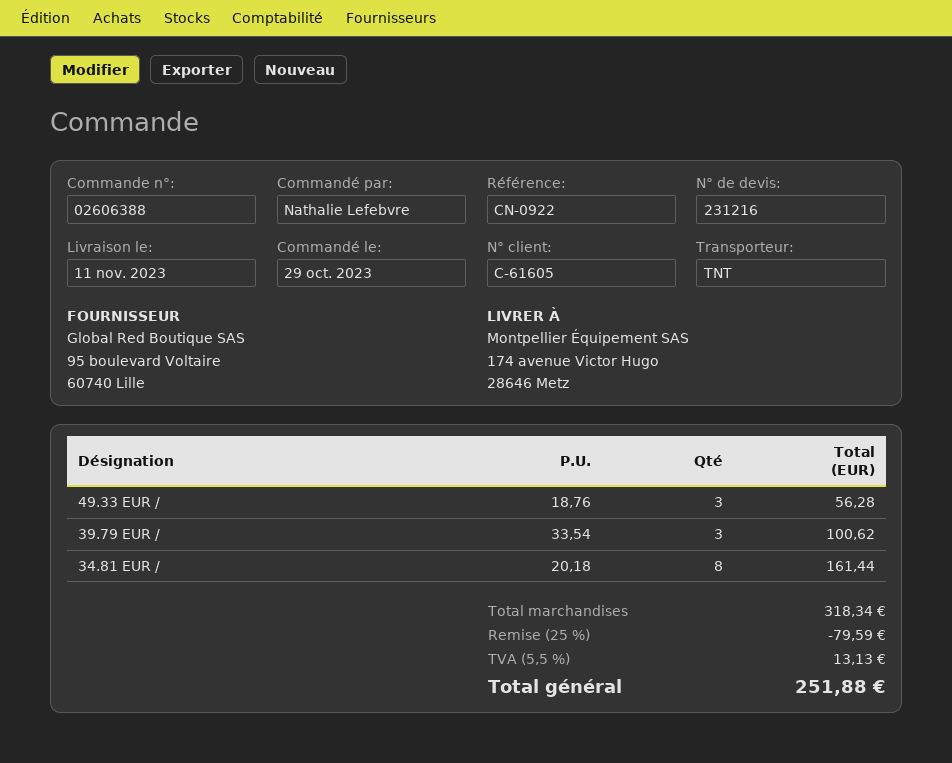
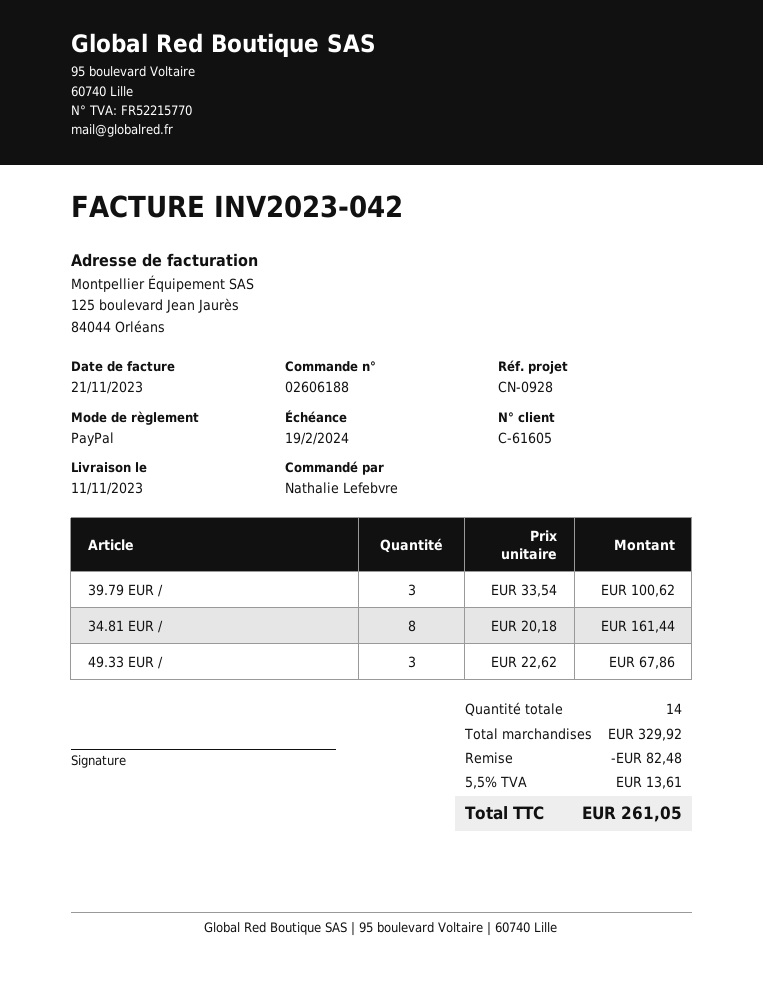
order number: 02606388 -> 02606188
reference: CN-0922 -> CN-0928
49.33 EUR /: 3 x 18.76 = 56.28 -> 3 x 22.62 = 67.86
subtotal: 318.34 -> 329.92
discount: 79.59 -> 82.48
tax: 5.5% = 13.13 -> 5.5% = 13.61
total: 251.88 -> 261.05

